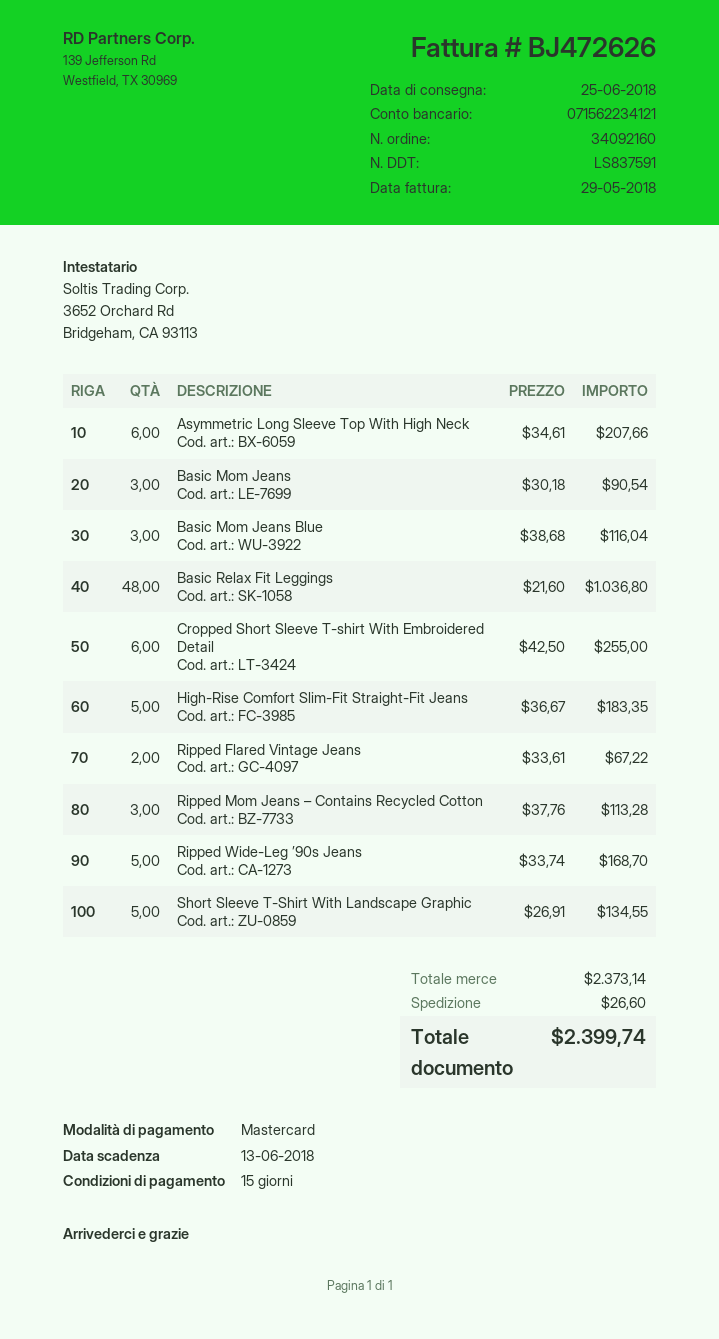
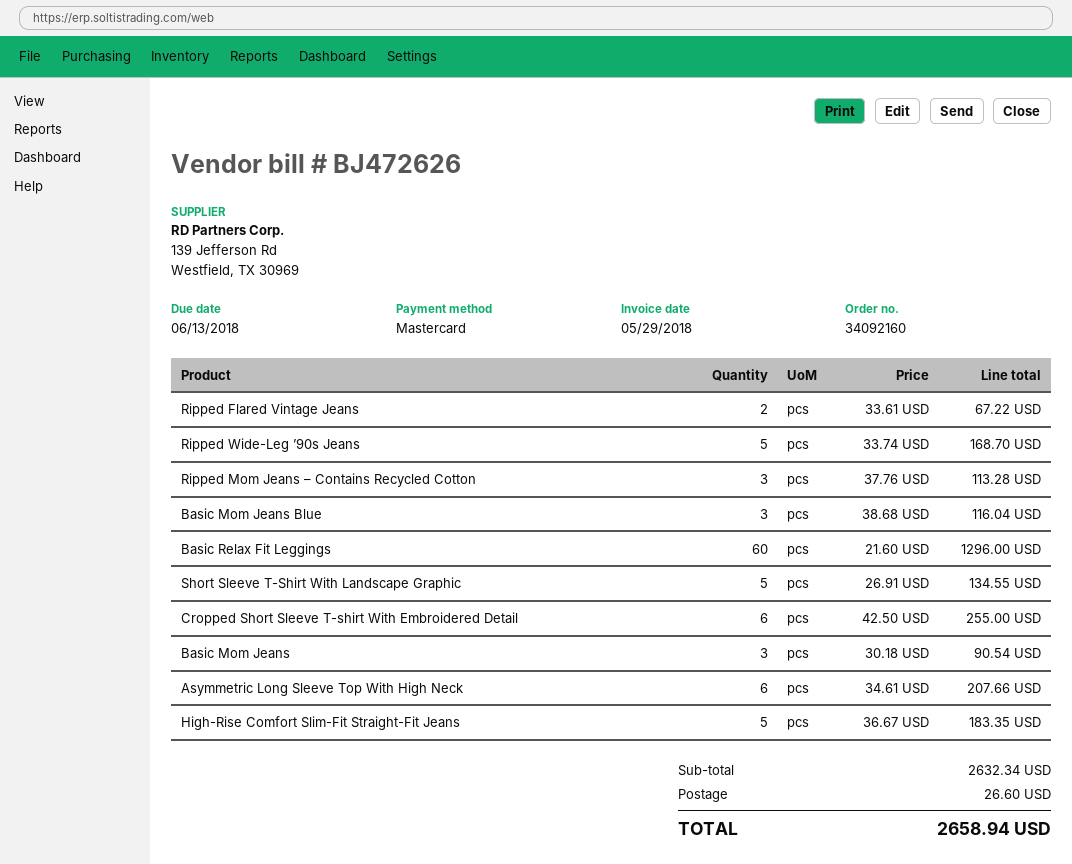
Basic Relax Fit Leggings: 48 x 21.60 = 1036.80 -> 60 x 21.60 = 1296.00
subtotal: 2373.14 -> 2632.34
total: 2399.74 -> 2658.94

